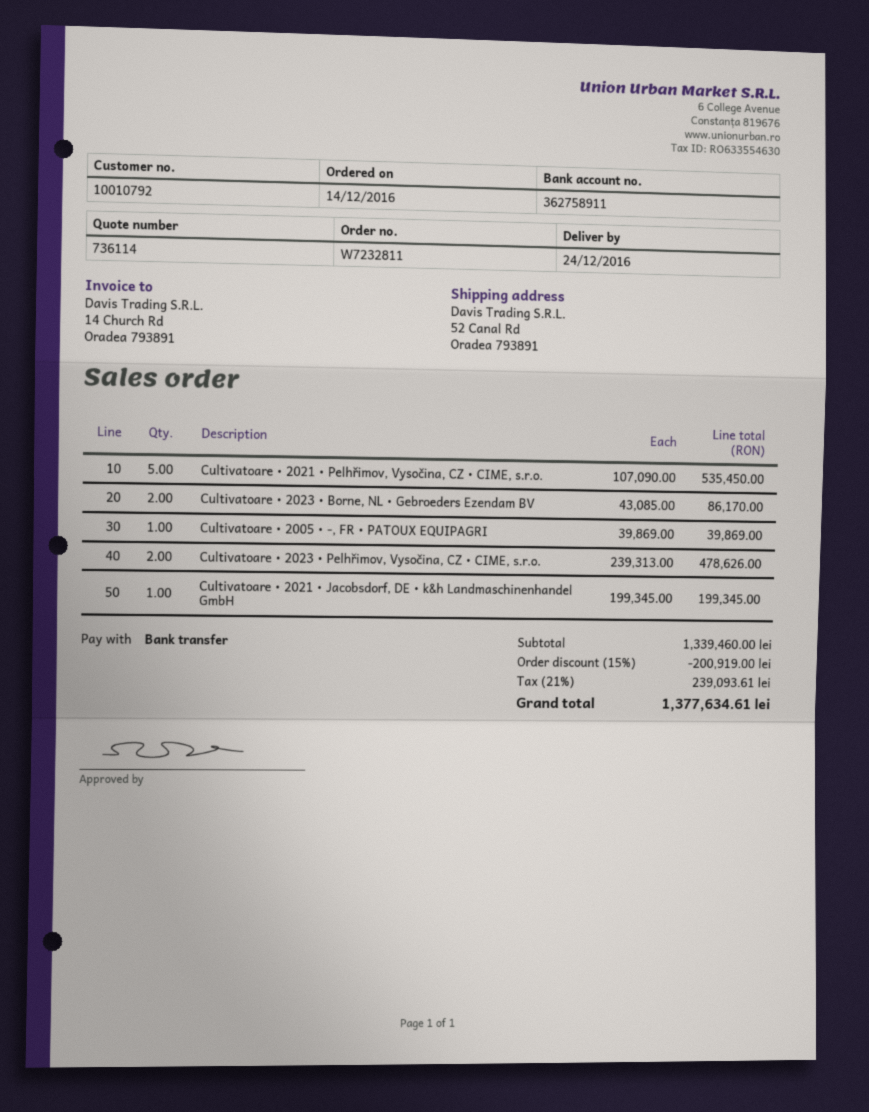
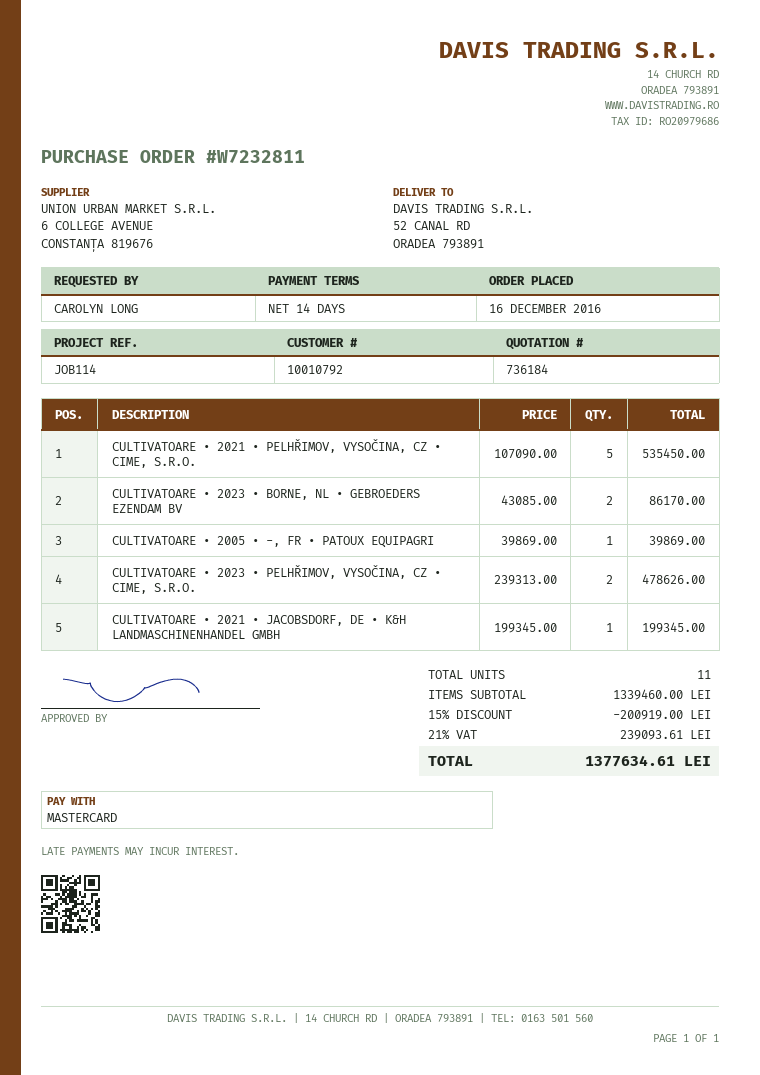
quote number: 736114 -> 736184
order date: 2016-12-14 -> 2016-12-16
payment method: bank transfer -> Mastercard

